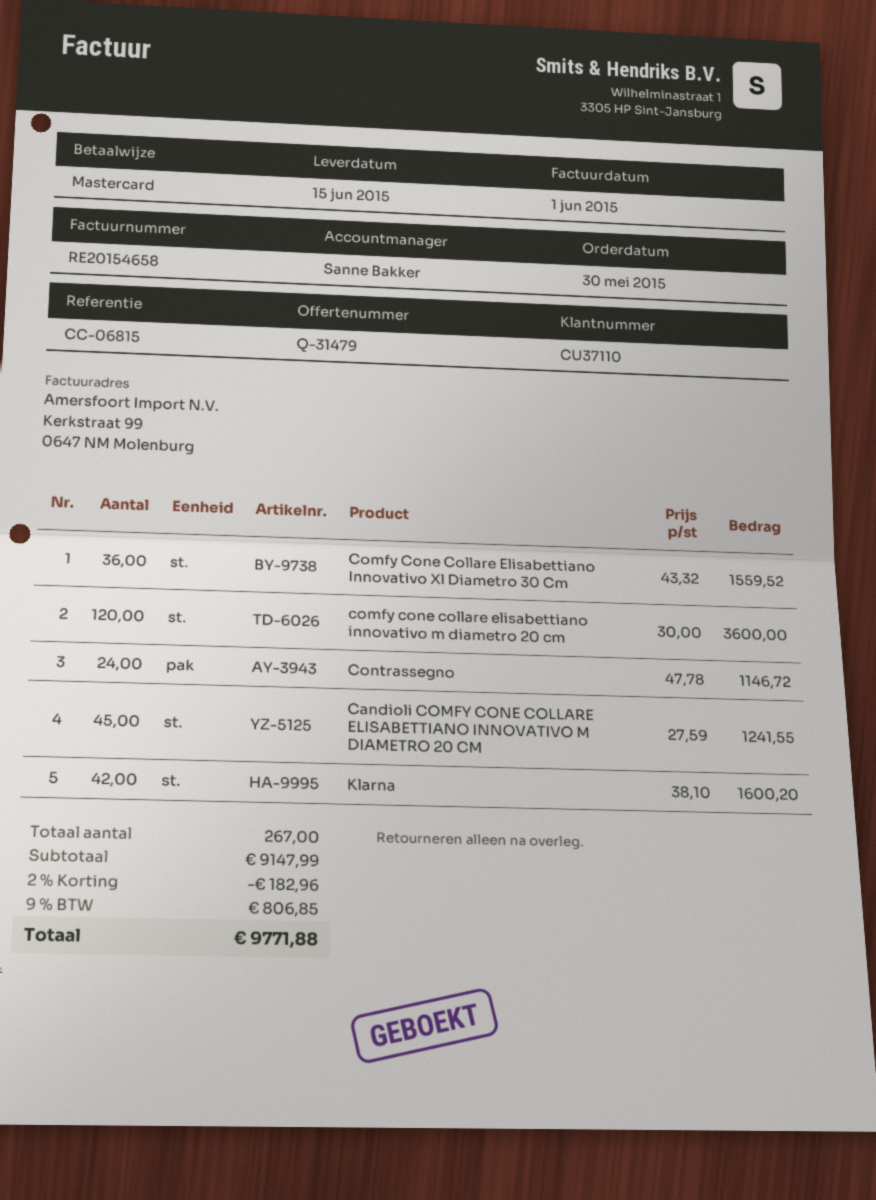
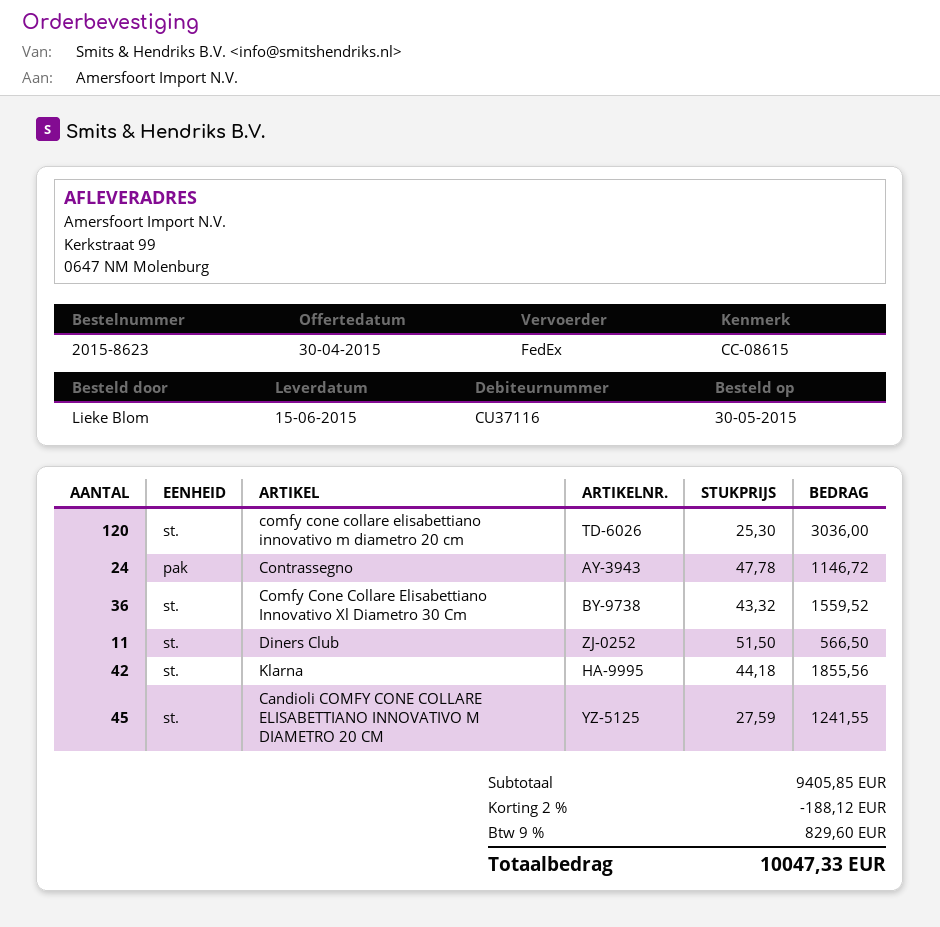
customer number: CU37110 -> CU37116
reference: CC-06815 -> CC-08615
comfy cone collare elisabettiano innovativo m diametro 20 cm: 120 x 30.00 = 3600.00 -> 120 x 25.30 = 3036.00
Klarna: 42 x 38.10 = 1600.20 -> 42 x 44.18 = 1855.56
Diners Club: none -> 11 x 51.50 = 566.50
subtotal: 9147.99 -> 9405.85
discount: 2% = 182.96 -> 2% = 188.12
tax: 9% = 806.85 -> 9% = 829.60
total: 9771.88 -> 10047.33

